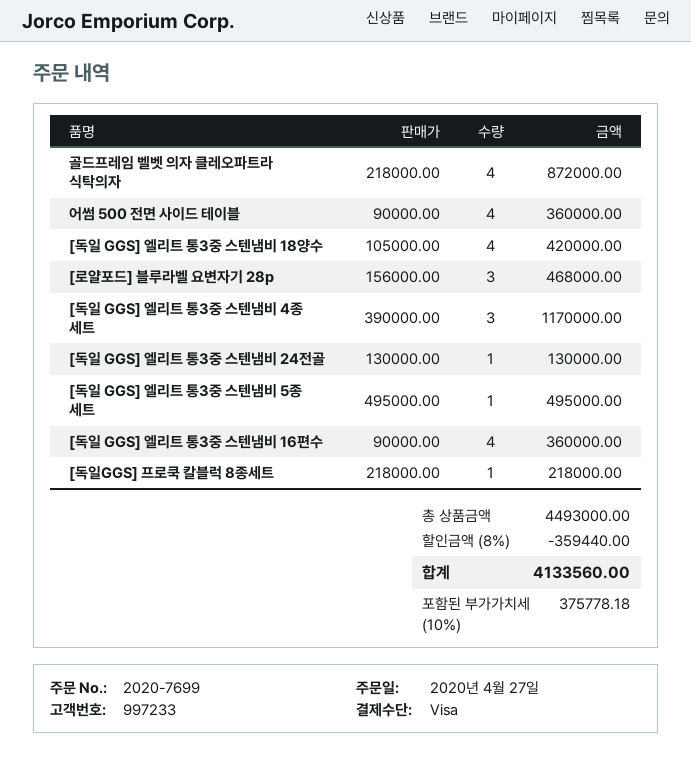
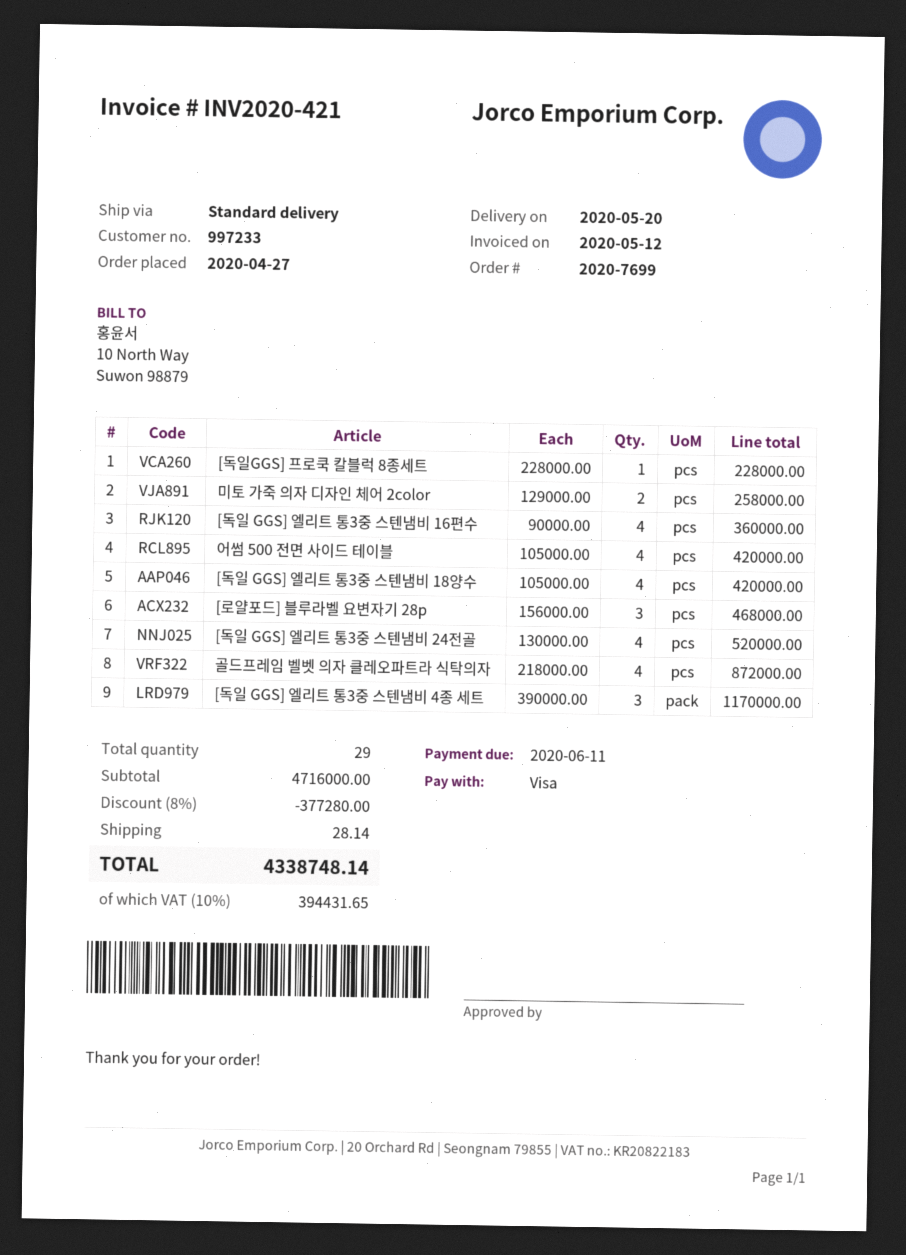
어썸 500 전면 사이드 테이블: 4 x 90000.00 = 360000.00 -> 4 x 105000.00 = 420000.00
[독일 GGS] 엘리트 통3중 스텐냄비 24전골: 1 x 130000.00 = 130000.00 -> 4 x 130000.00 = 520000.00
[독일 GGS] 엘리트 통3중 스텐냄비 5종 세트: 1 x 495000.00 = 495000.00 -> none
[독일GGS] 프로쿡 칼블럭 8종세트: 1 x 218000.00 = 218000.00 -> 1 x 228000.00 = 228000.00
미토 가죽 의자 디자인 체어 2color: none -> 2 x 129000.00 = 258000.00
subtotal: 4493000.00 -> 4716000.00
discount: 8% = 359440.00 -> 8% = 377280.00
shipping: none -> 28.14
tax: 10% = 375778.18 -> 10% = 394431.65
total: 4133560.00 -> 4338748.14

